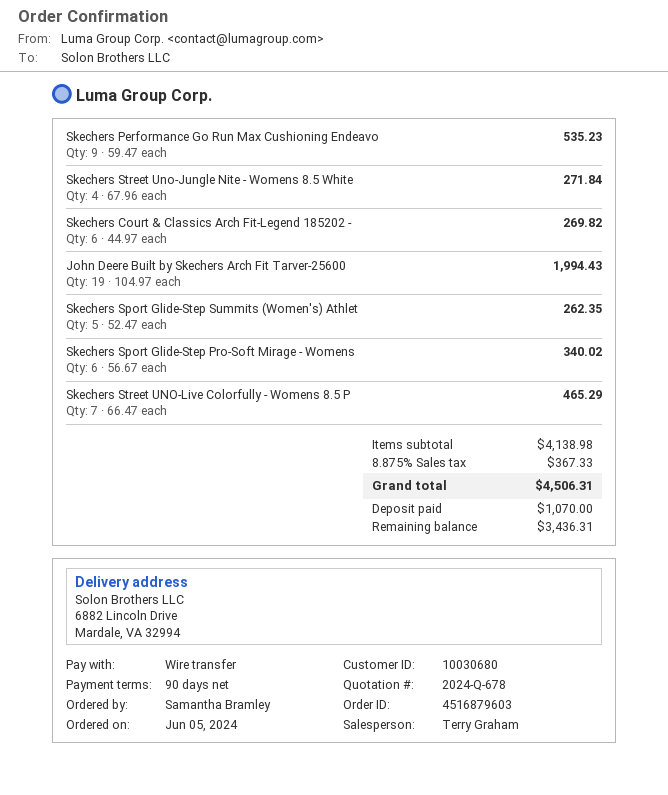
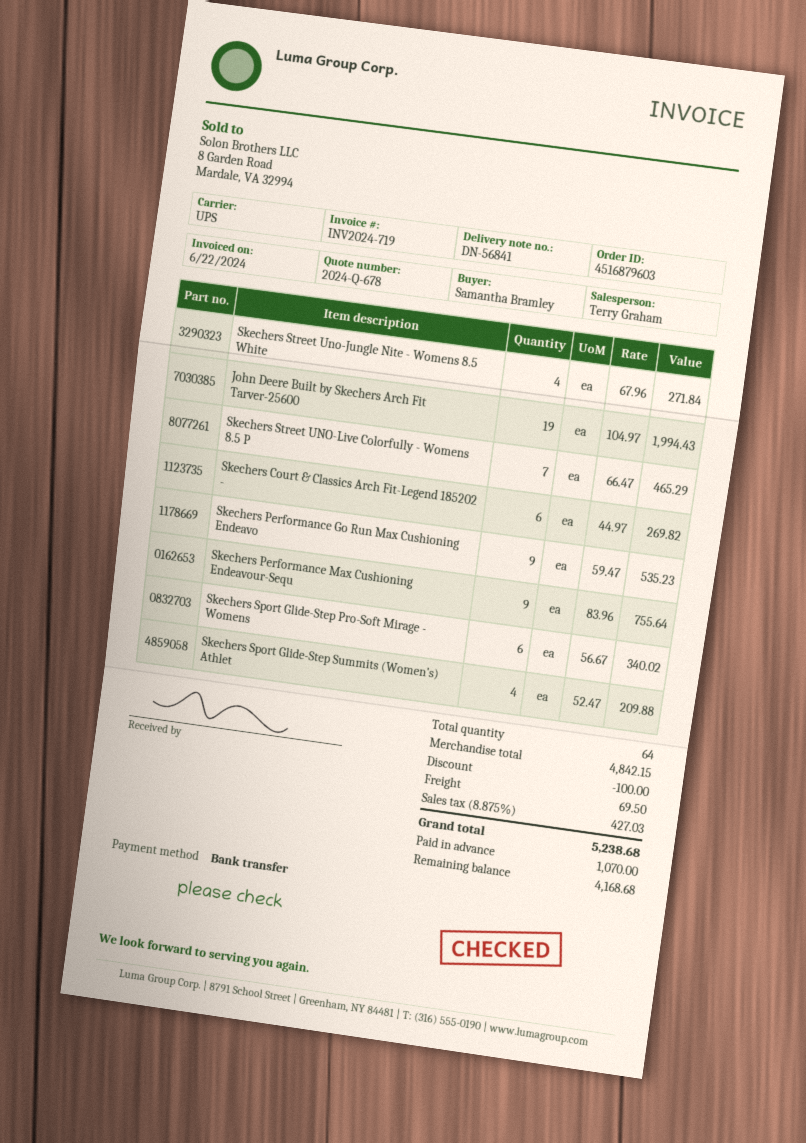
Skechers Sport Glide-Step Summits (Women's) Athlet: 5 x 52.47 = 262.35 -> 4 x 52.47 = 209.88
Skechers Performance Max Cushioning Endeavour-Sequ: none -> 9 x 83.96 = 755.64
subtotal: 4138.98 -> 4842.15
discount: none -> 100.00
shipping: none -> 69.50
tax: 8.875% = 367.33 -> 8.875% = 427.03
total: 4506.31 -> 5238.68
balance: 3436.31 -> 4168.68

